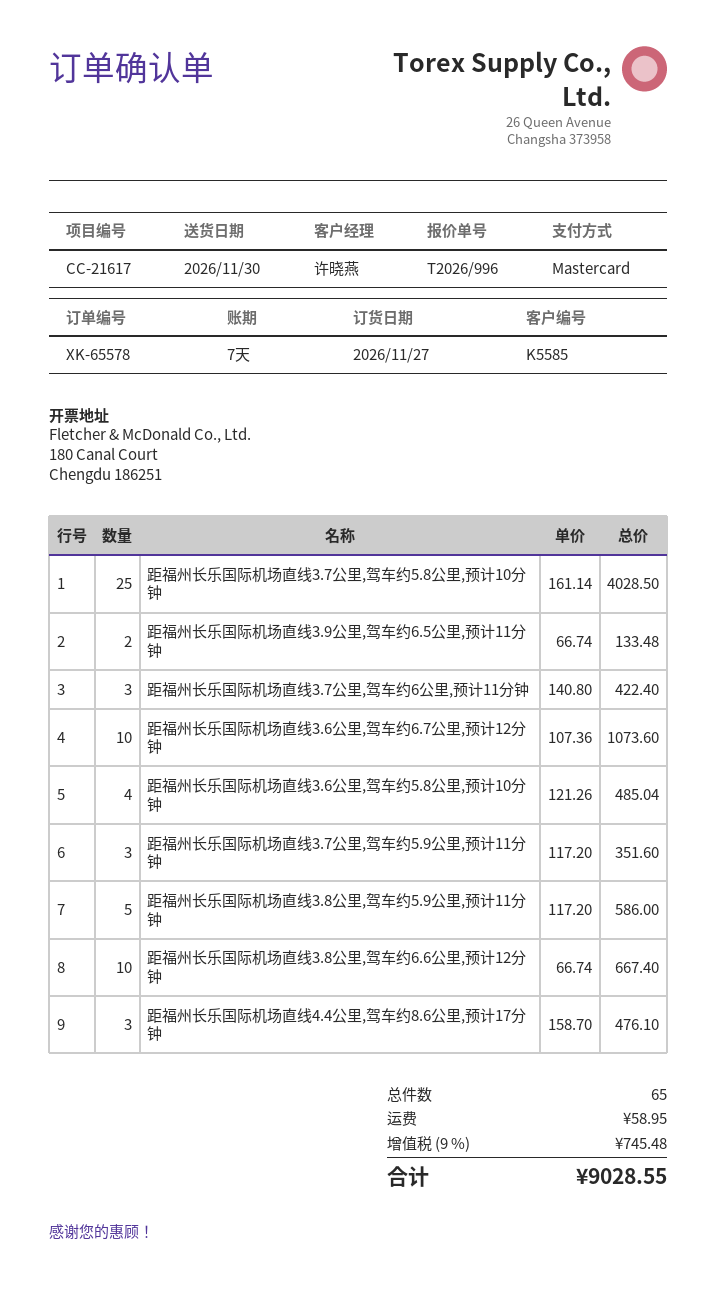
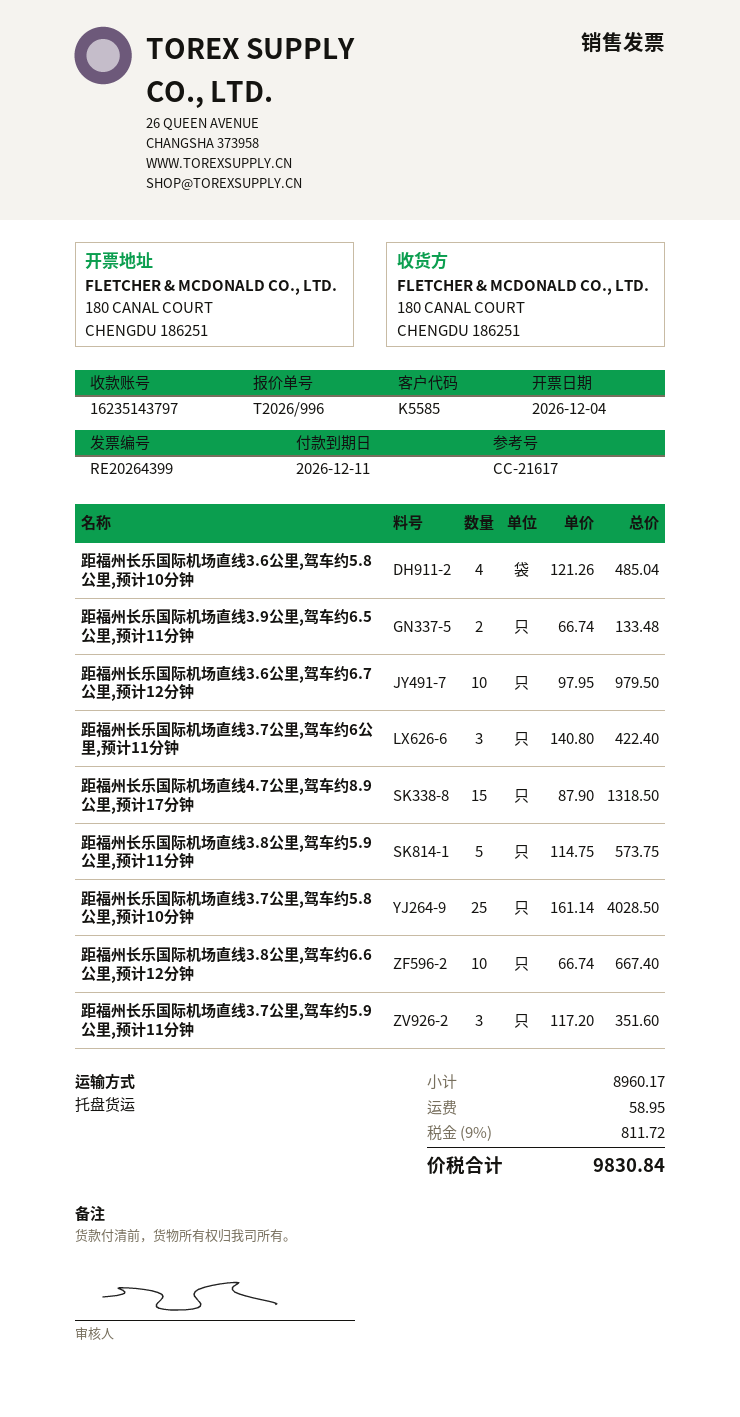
距福州长乐国际机场直线3.6公里,驾车约6.7公里,预计12分钟: 10 x 107.36 = 1073.60 -> 10 x 97.95 = 979.50
距福州长乐国际机场直线3.8公里,驾车约5.9公里,预计11分钟: 5 x 117.20 = 586.00 -> 5 x 114.75 = 573.75
距福州长乐国际机场直线4.4公里,驾车约8.6公里,预计17分钟: 3 x 158.70 = 476.10 -> none
距福州长乐国际机场直线4.7公里,驾车约8.9公里,预计17分钟: none -> 15 x 87.90 = 1318.50
tax: 9% = 745.48 -> 9% = 811.72
total: 9028.55 -> 9830.84

